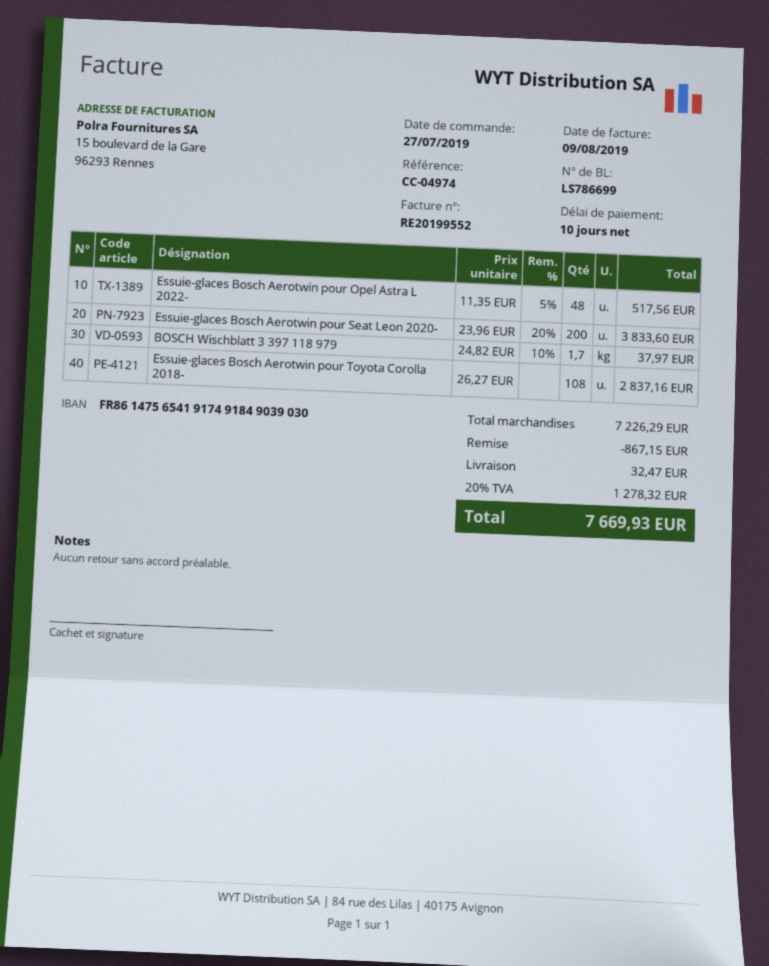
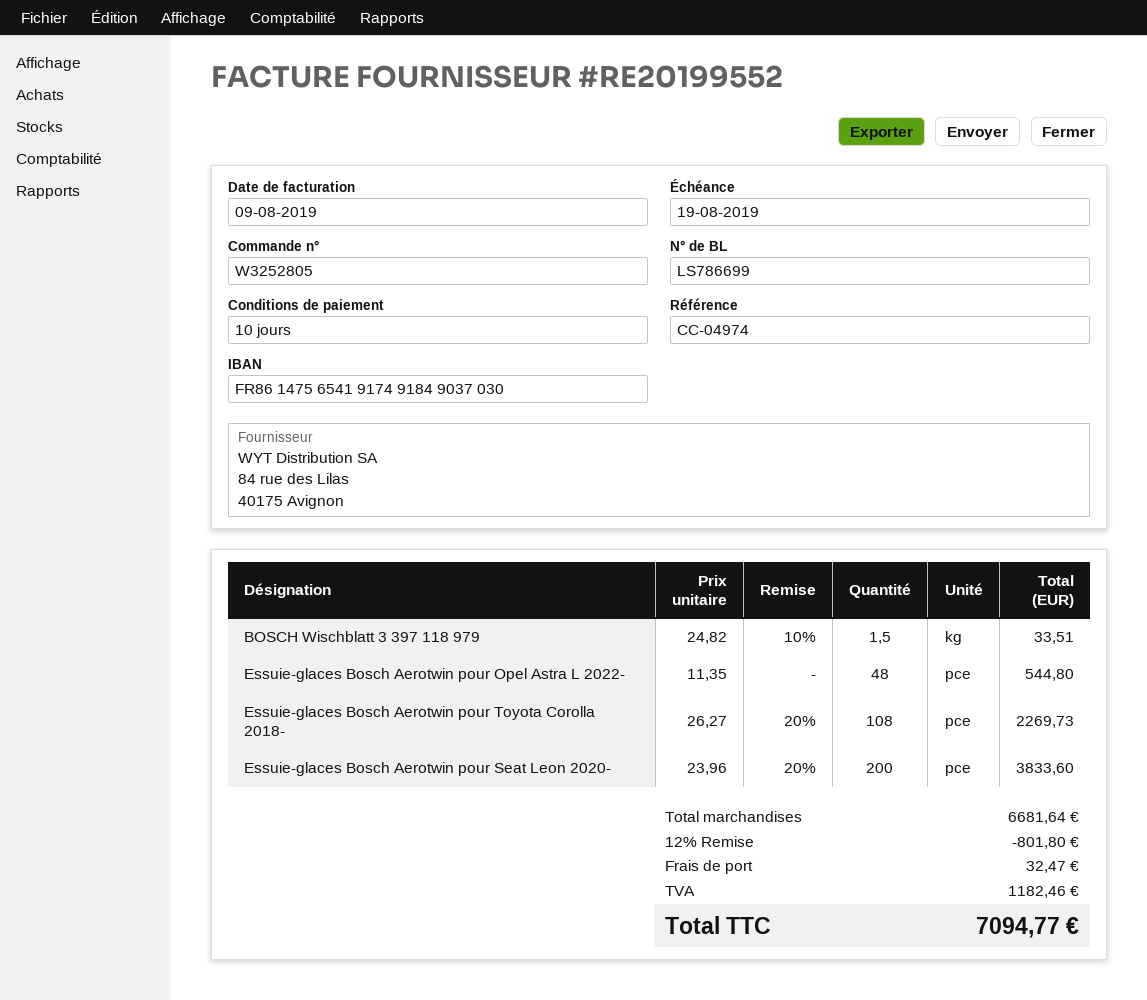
bank account: FR8614756541917491849039030 -> FR8614756541917491849037030
Essuie-glaces Bosch Aerotwin pour Opel Astra L 2022-: 48 x 11.35 - 5% = 517.56 -> 48 x 11.35 = 544.80
BOSCH Wischblatt 3 397 118 979: 1.7 x 24.82 - 10% = 37.97 -> 1.5 x 24.82 - 10% = 33.51
Essuie-glaces Bosch Aerotwin pour Toyota Corolla 2018-: 108 x 26.27 = 2837.16 -> 108 x 26.27 - 20% = 2269.73
subtotal: 7226.29 -> 6681.64
discount: 867.15 -> 801.80
tax: 1278.32 -> 1182.46
total: 7669.93 -> 7094.77

